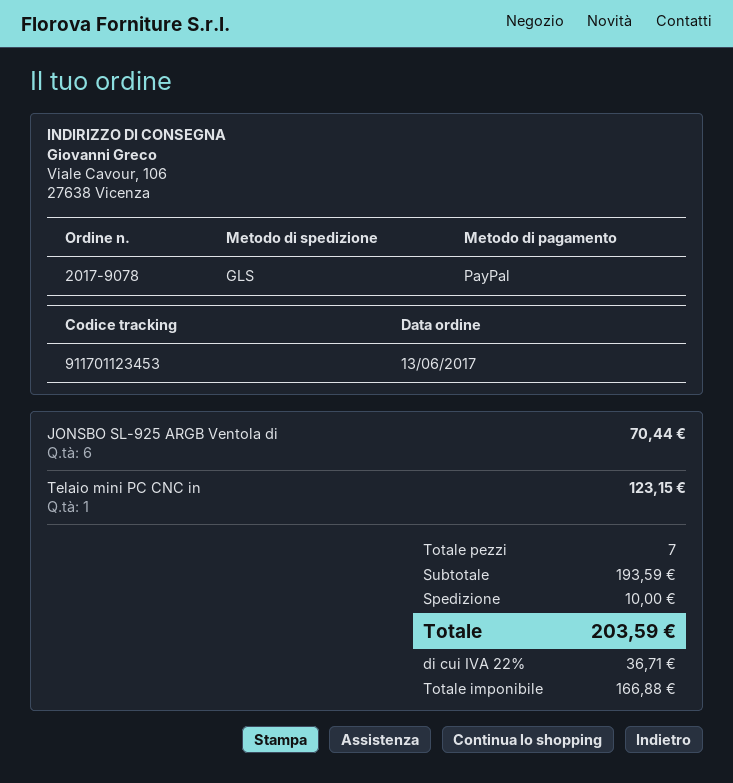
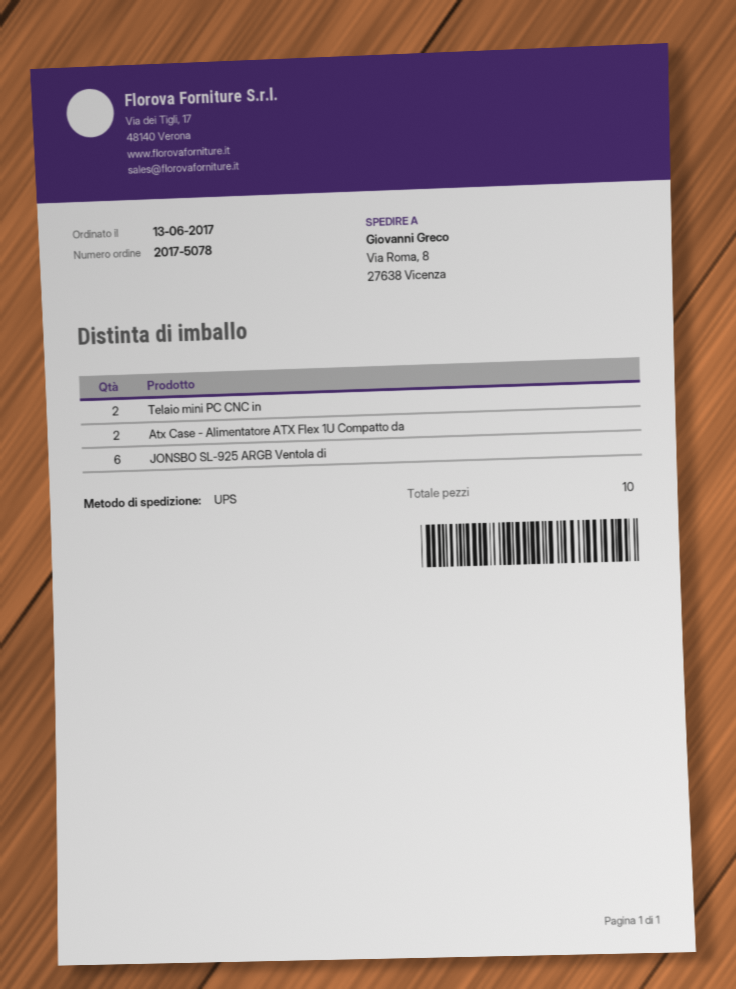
order number: 2017-9078 -> 2017-5078
shipping method: GLS -> UPS
ship to: Viale Cavour, 106, 27638 Vicenza -> Via Roma, 8, 27638 Vicenza
Telaio mini PC CNC in: 1 -> 2
Atx Case - Alimentatore ATX Flex 1U Compatto da: none -> 2
total quantity: 7 -> 10

